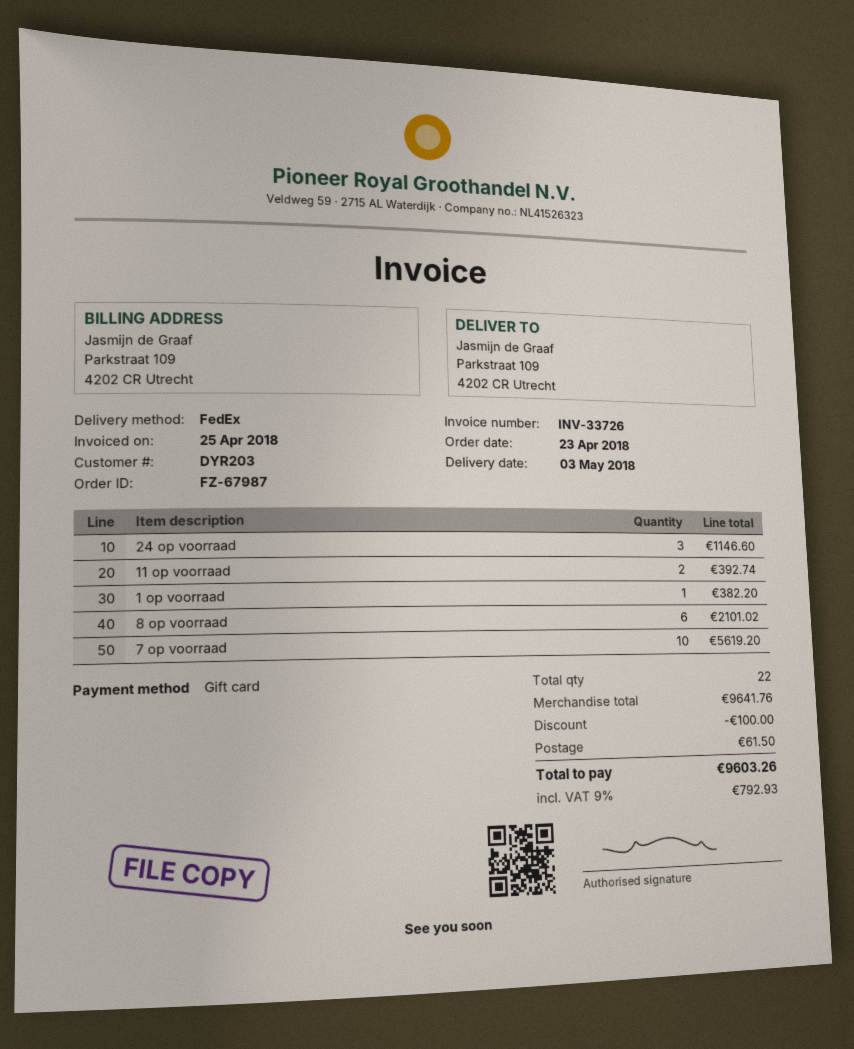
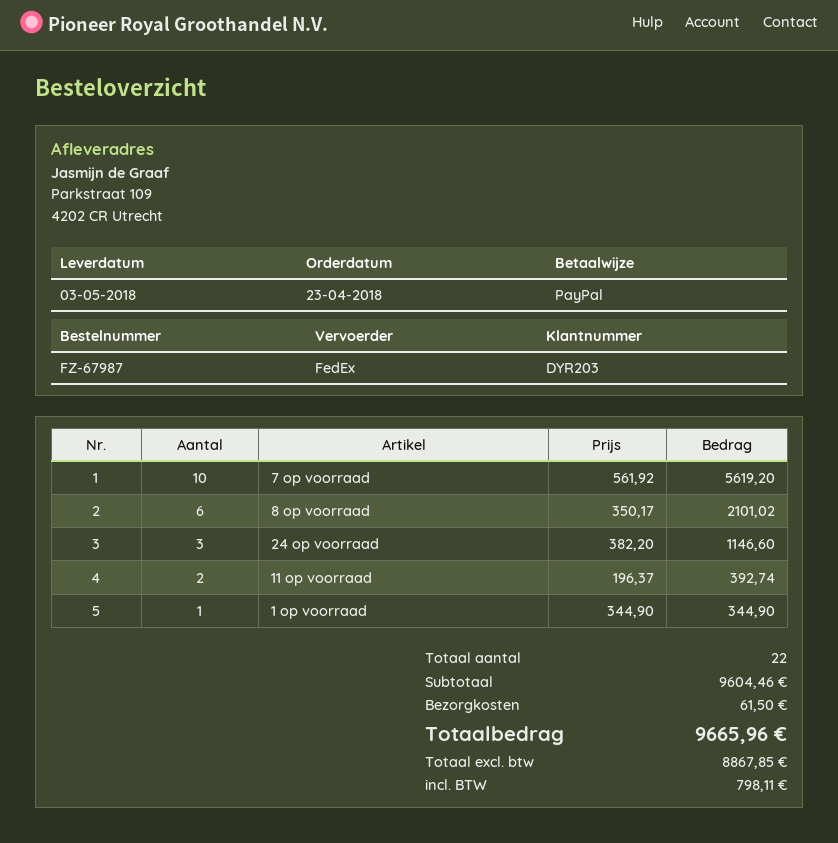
payment method: gift card -> PayPal
1 op voorraad: 1 for 382.20 -> 1 for 344.90
subtotal: 9641.76 -> 9604.46
discount: 100.00 -> none
tax: 792.93 -> 798.11
total: 9603.26 -> 9665.96

